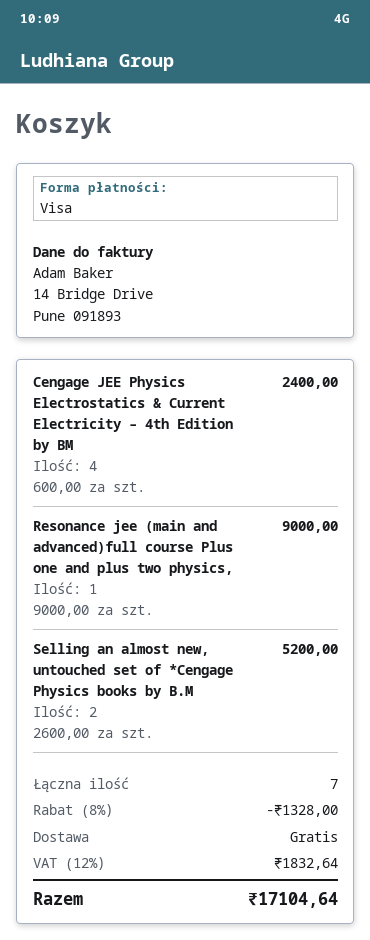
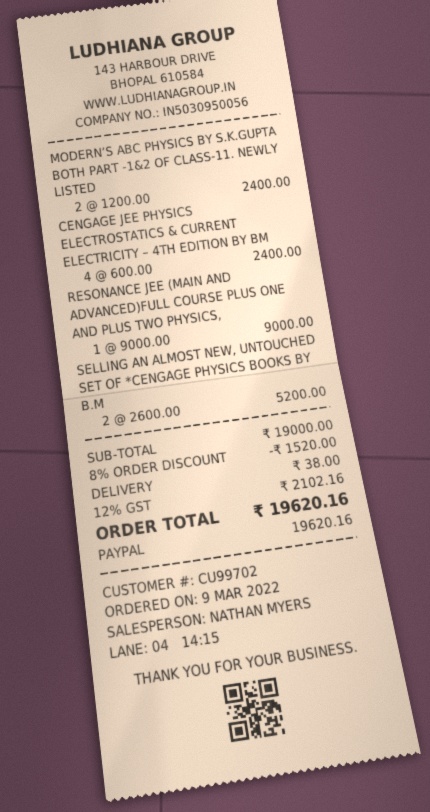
payment method: Visa -> PayPal
MODERN’S ABC PHYSICS BY S.K.GUPTA BOTH PART -1&2 OF CLASS-11. NEWLY LISTED: none -> 2 x 1200.00 = 2400.00
discount: 8% = 1328.00 -> 8% = 1520.00
shipping: 0.00 -> 38.00
tax: 12% = 1832.64 -> 12% = 2102.16
total: 17104.64 -> 19620.16

